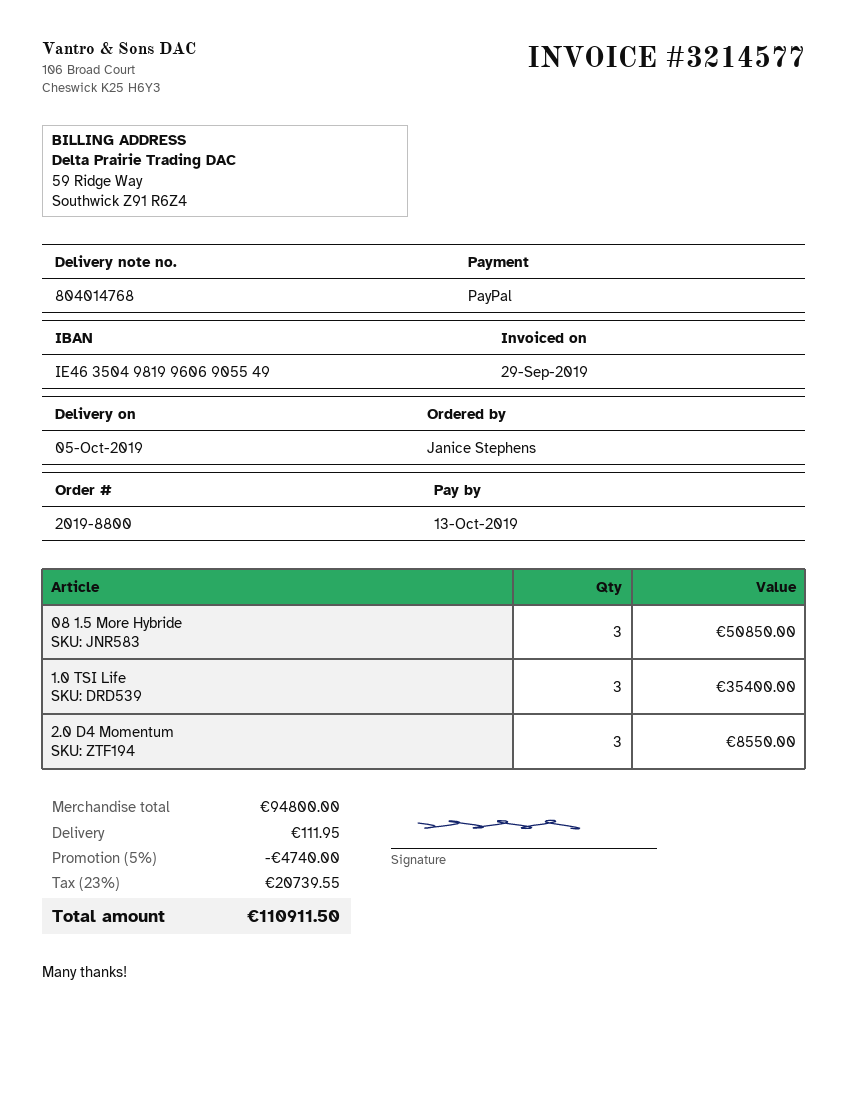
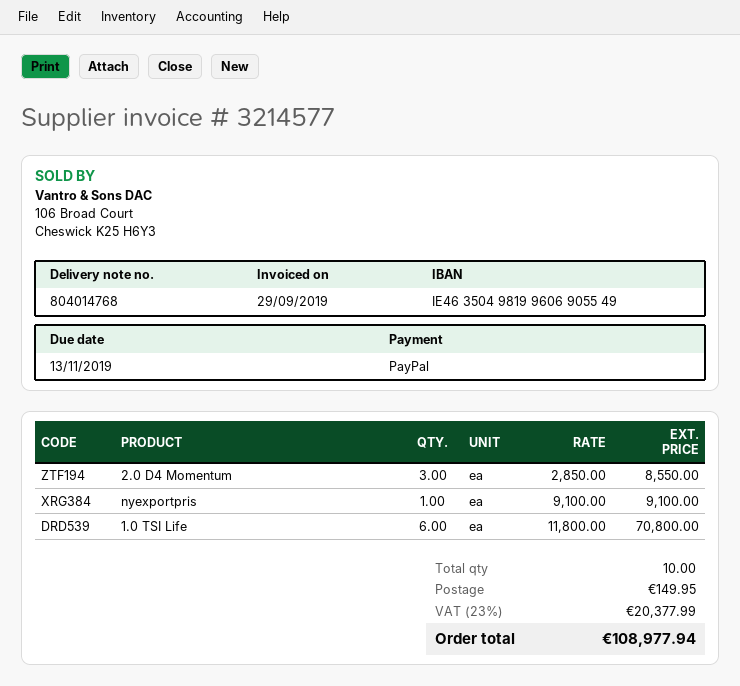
due date: 2019-10-13 -> 2019-11-13
08 1.5 More Hybride: 3 for 50850.00 -> none
1.0 TSI Life: 3 for 35400.00 -> 6 for 70800.00
nyexportpris: none -> 1 for 9100.00
discount: 5% = 4740.00 -> none
shipping: 111.95 -> 149.95
tax: 23% = 20739.55 -> 23% = 20377.99
total: 110911.50 -> 108977.94

